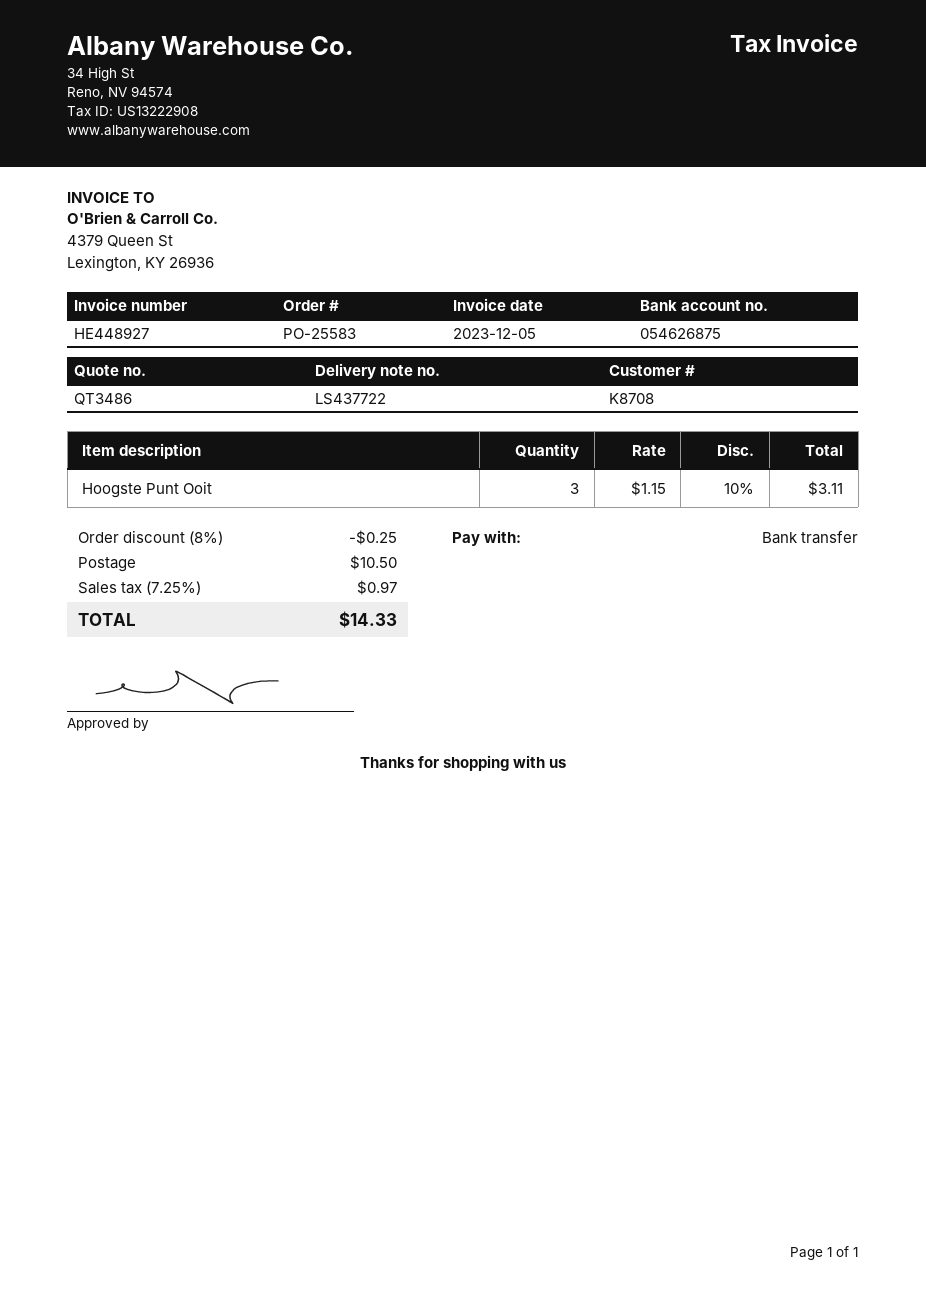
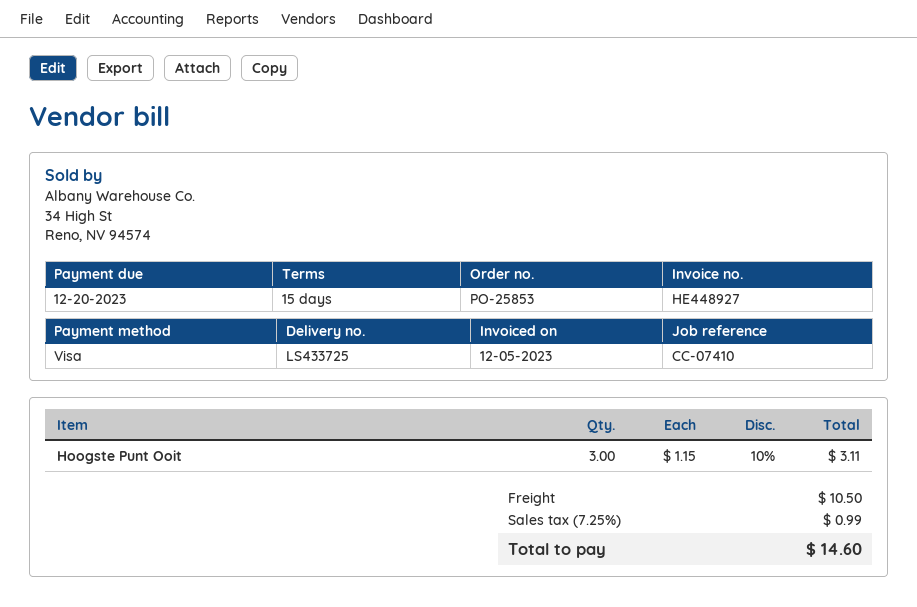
order number: PO-25583 -> PO-25853
delivery note number: LS437722 -> LS433725
payment method: bank transfer -> Visa
discount: 8% = 0.25 -> none
tax: 7.25% = 0.97 -> 7.25% = 0.99
total: 14.33 -> 14.60

